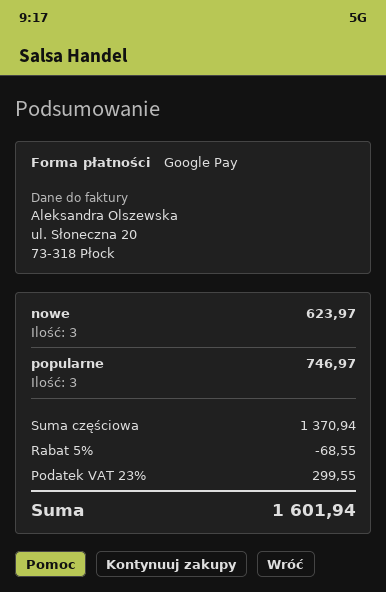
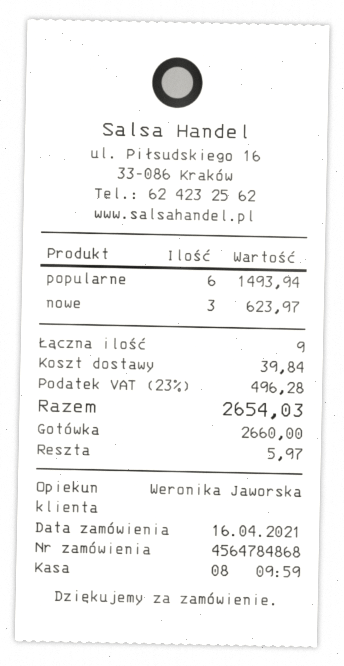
payment method: Google Pay -> cash
popularne: 3 for 746.97 -> 6 for 1493.94
discount: 5% = 68.55 -> none
shipping: none -> 39.84
tax: 23% = 299.55 -> 23% = 496.28
total: 1601.94 -> 2654.03

